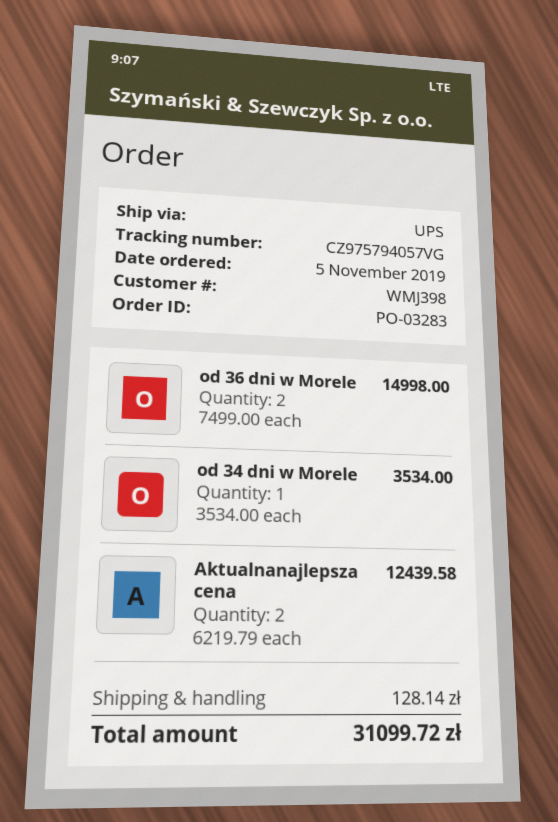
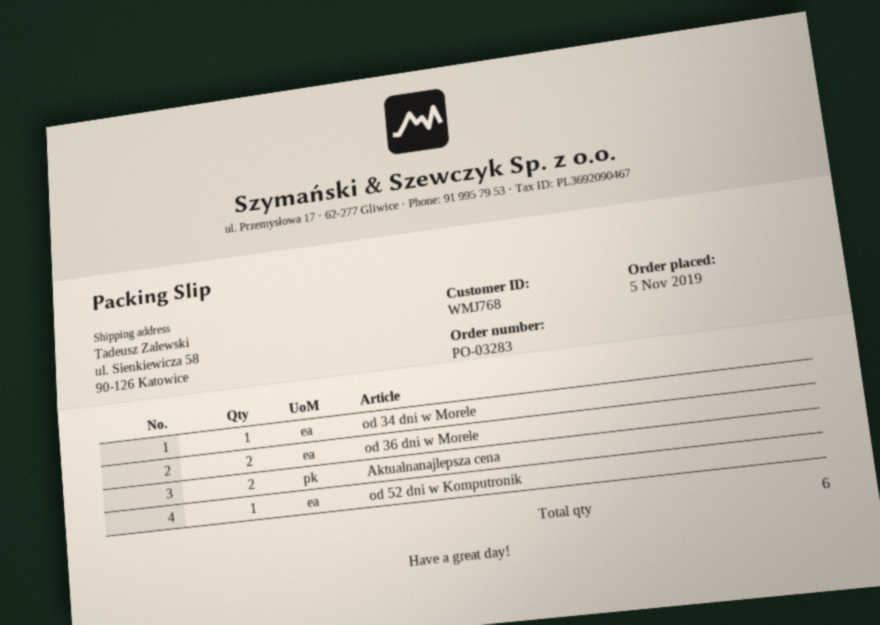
customer number: WMJ398 -> WMJ768
od 52 dni w Komputronik: none -> 1

